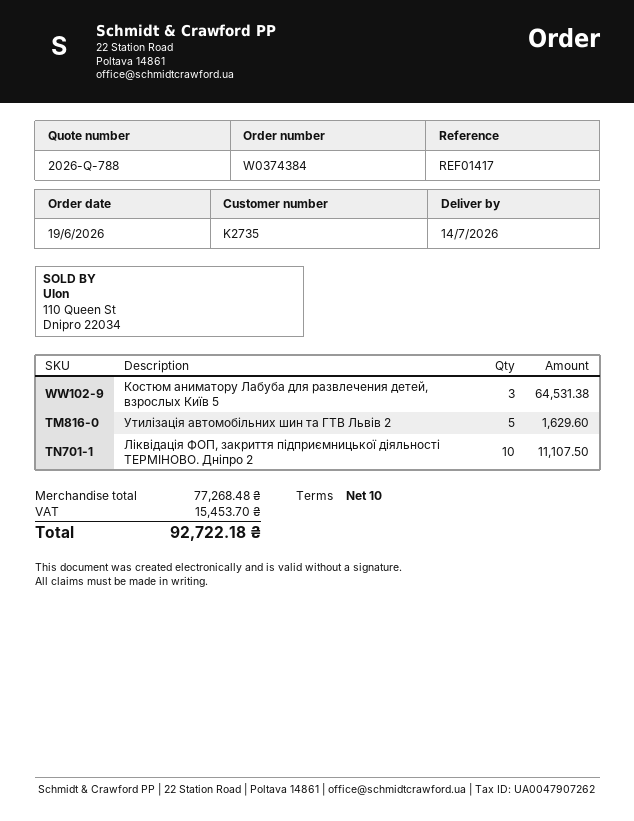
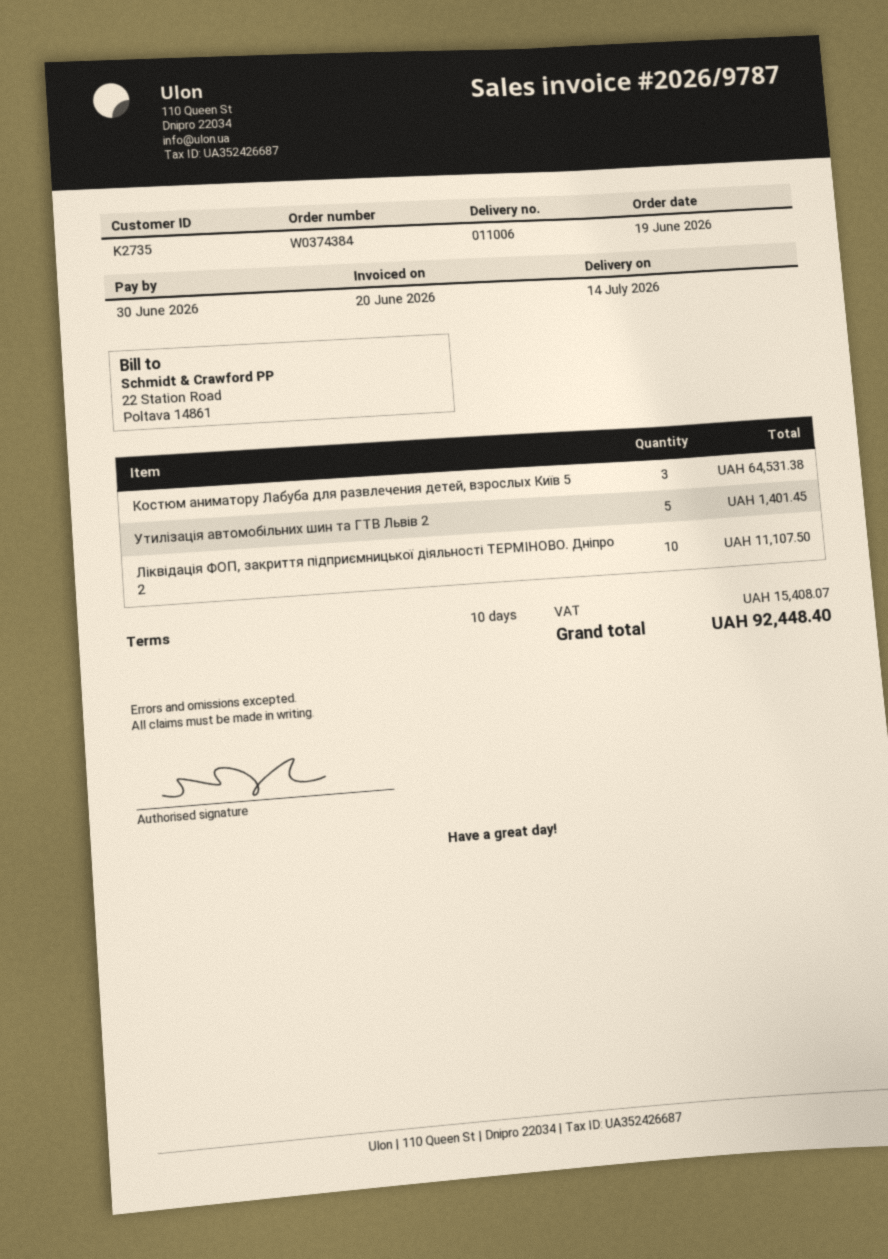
Утилізація автомобільних шин та ГТВ Львів 2: 5 for 1629.60 -> 5 for 1401.45
tax: 15453.70 -> 15408.07
total: 92722.18 -> 92448.40

